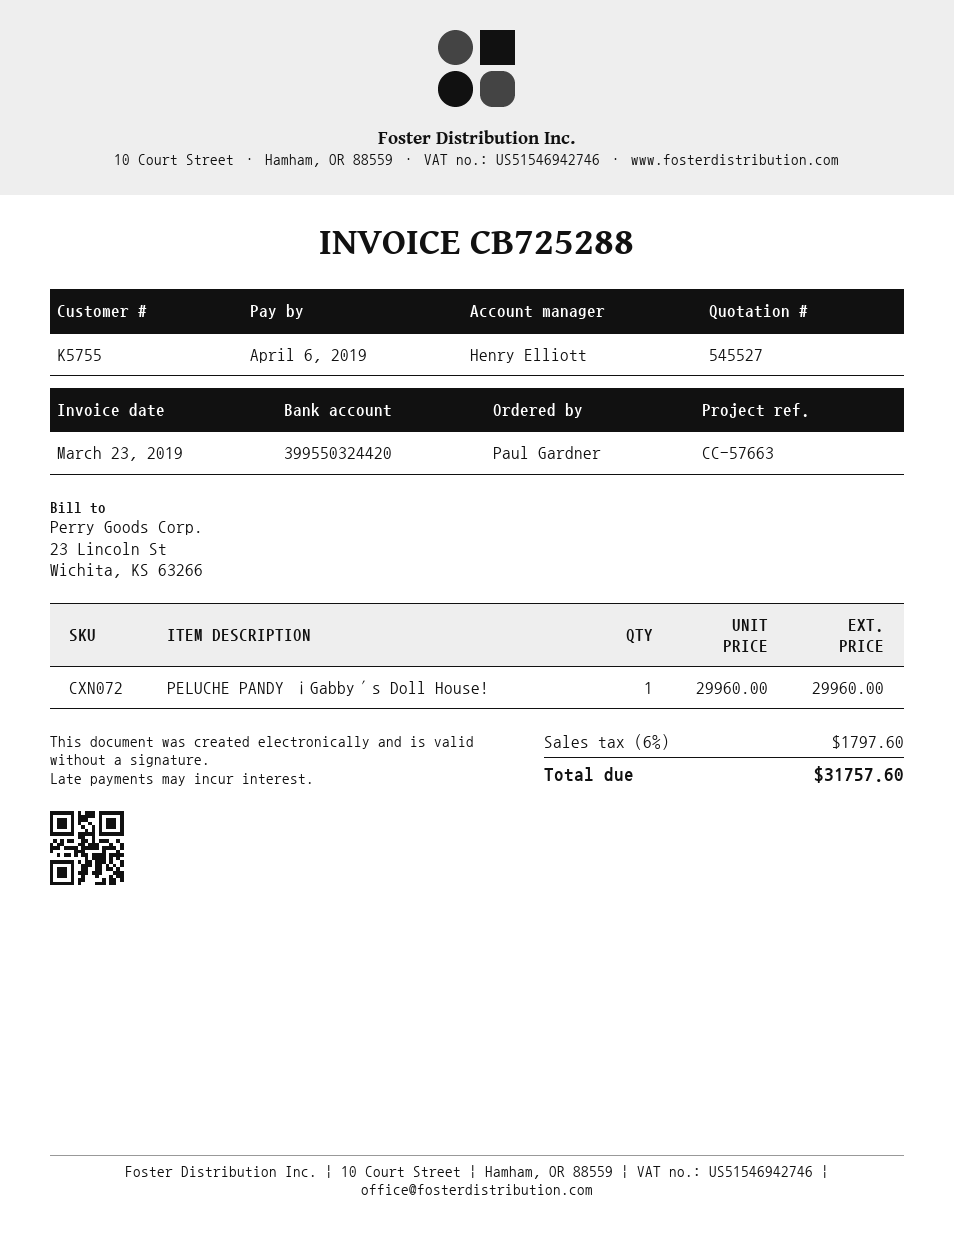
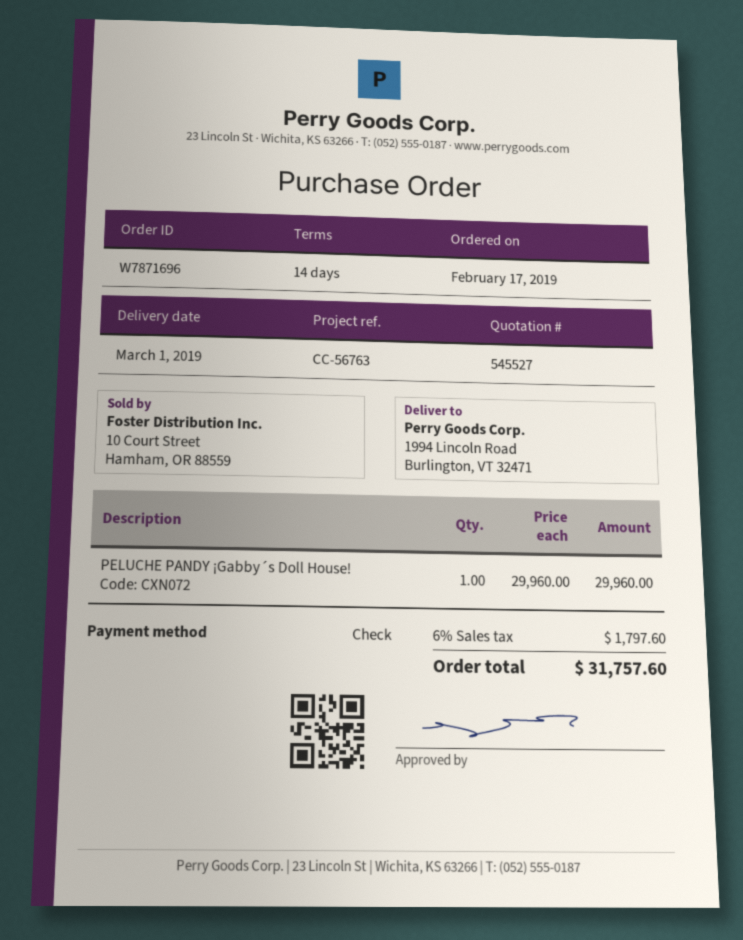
reference: CC-57663 -> CC-56763

